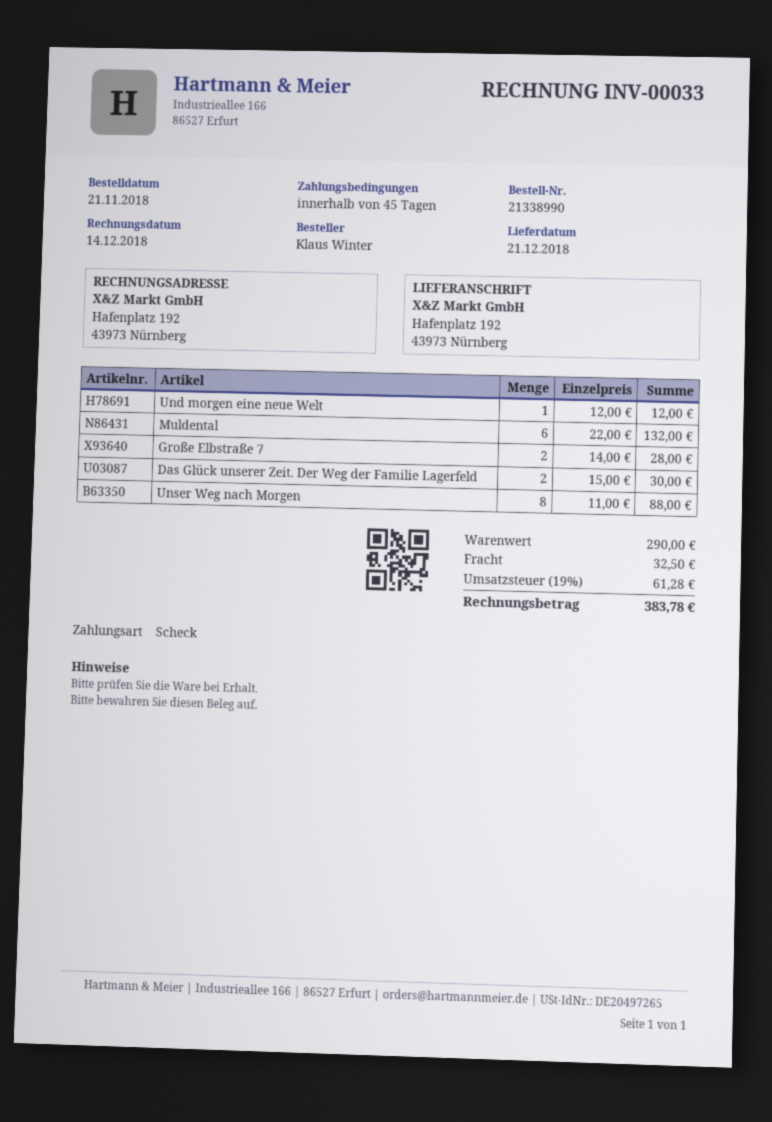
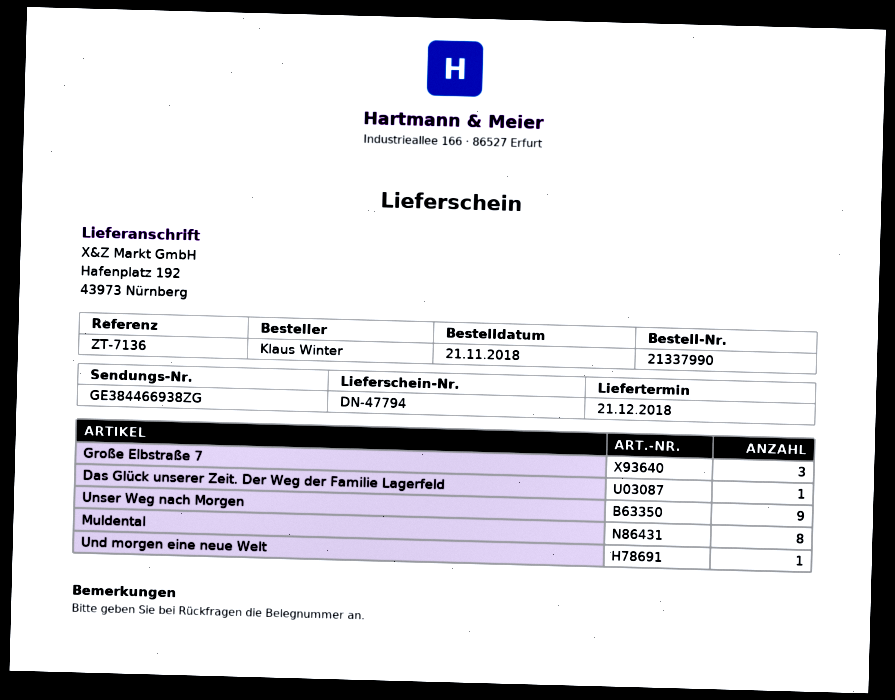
order number: 21338990 -> 21337990
Muldental: 6 -> 8
Große Elbstraße 7: 2 -> 3
Das Glück unserer Zeit. Der Weg der Familie Lagerfeld: 2 -> 1
Unser Weg nach Morgen: 8 -> 9

